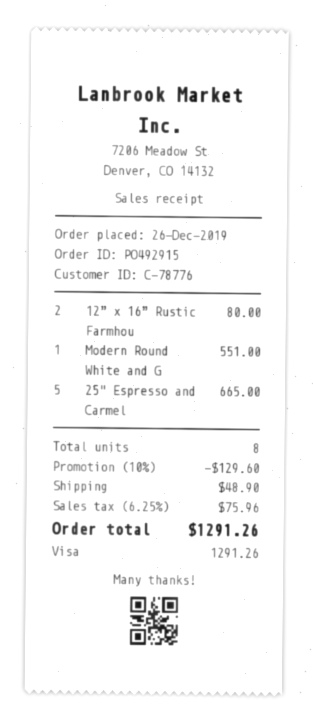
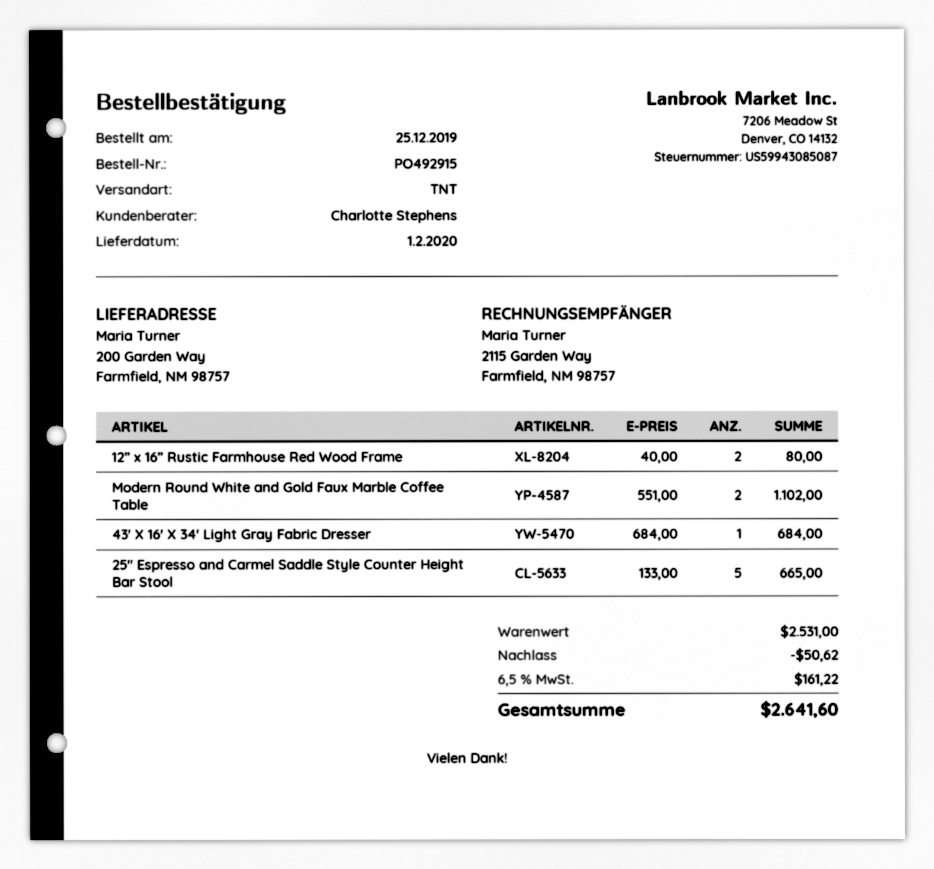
order date: 2019-12-26 -> 2019-12-25
Modern Round White and G: 1 for 551.00 -> 2 for 1102.00
43' X 16' X 34' Light Gray Fabric Dresser: none -> 1 for 684.00
discount: 129.60 -> 50.62
shipping: 48.90 -> none
tax: 6.25% = 75.96 -> 6.5% = 161.22
total: 1291.26 -> 2641.60

